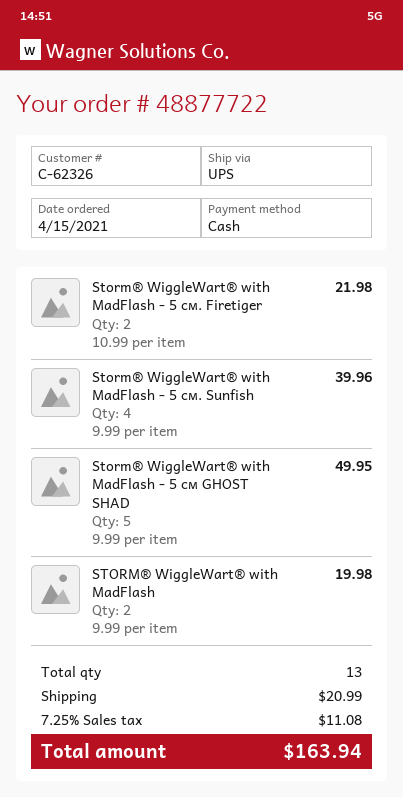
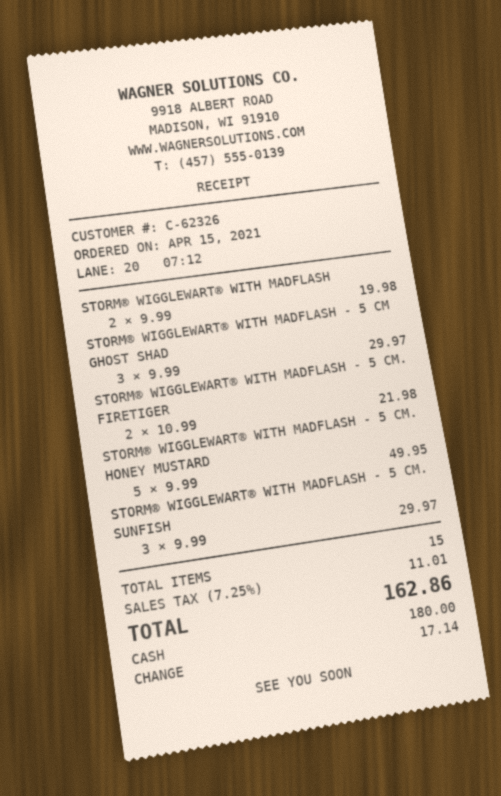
Storm® WiggleWart® with MadFlash - 5 см. Sunfish: 4 x 9.99 = 39.96 -> 3 x 9.99 = 29.97
Storm® WiggleWart® with MadFlash - 5 см GHOST SHAD: 5 x 9.99 = 49.95 -> 3 x 9.99 = 29.97
STORM® WIGGLEWART® WITH MADFLASH - 5 СМ. HONEY MUSTARD: none -> 5 x 9.99 = 49.95
total quantity: 13 -> 15
shipping: 20.99 -> none
tax: 7.25% = 11.08 -> 7.25% = 11.01
total: 163.94 -> 162.86

